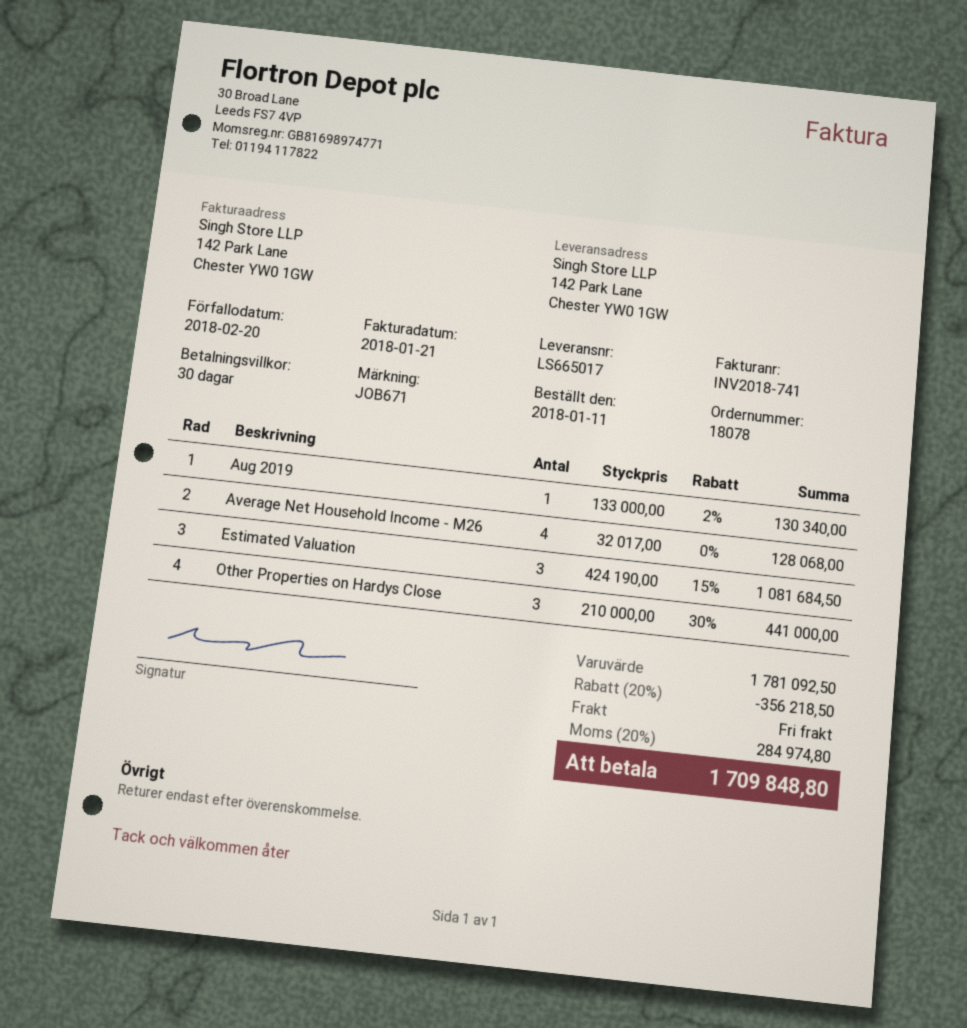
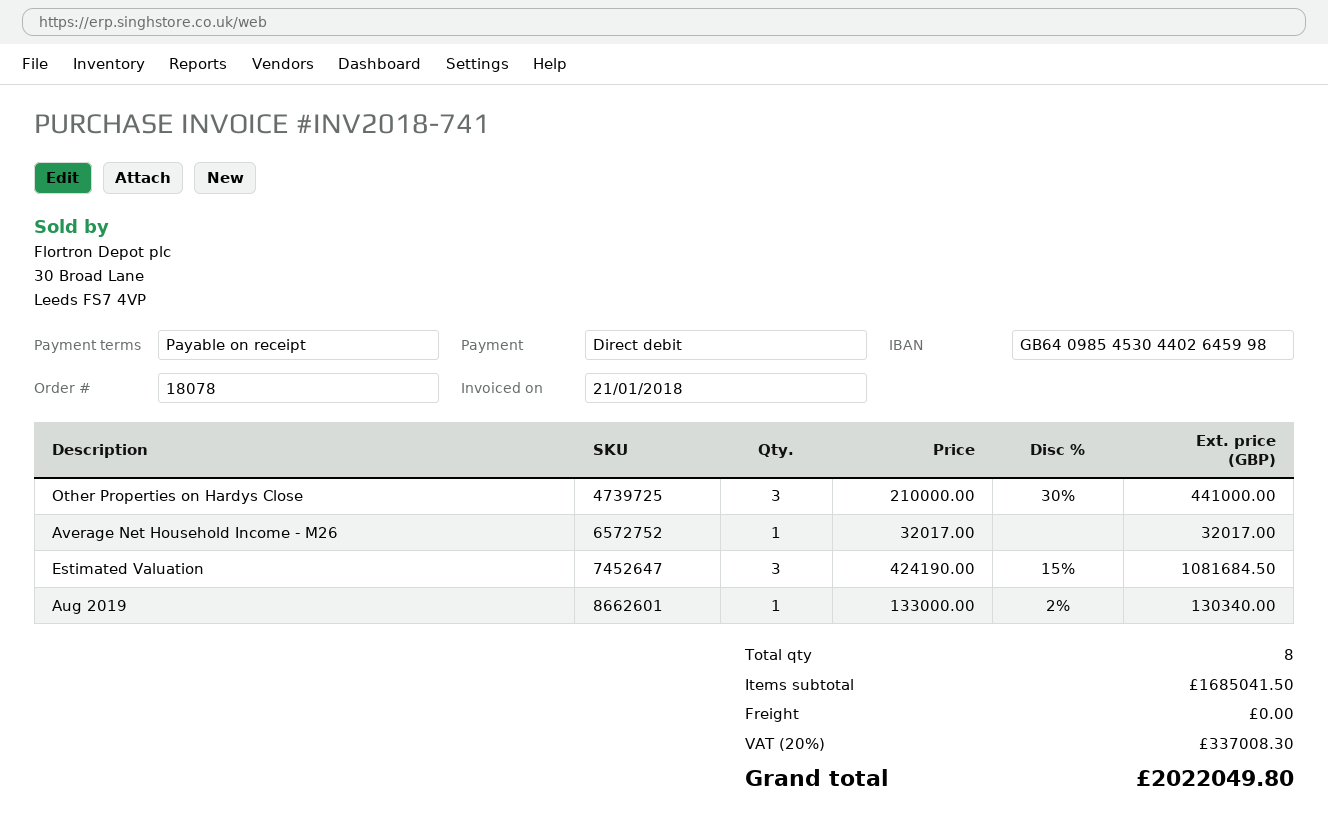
payment terms: 30 days -> on receipt
Average Net Household Income - M26: 4 x 32017.00 = 128068.00 -> 1 x 32017.00 = 32017.00
subtotal: 1781092.50 -> 1685041.50
discount: 20% = 356218.50 -> none
tax: 20% = 284974.80 -> 20% = 337008.30
total: 1709848.80 -> 2022049.80

